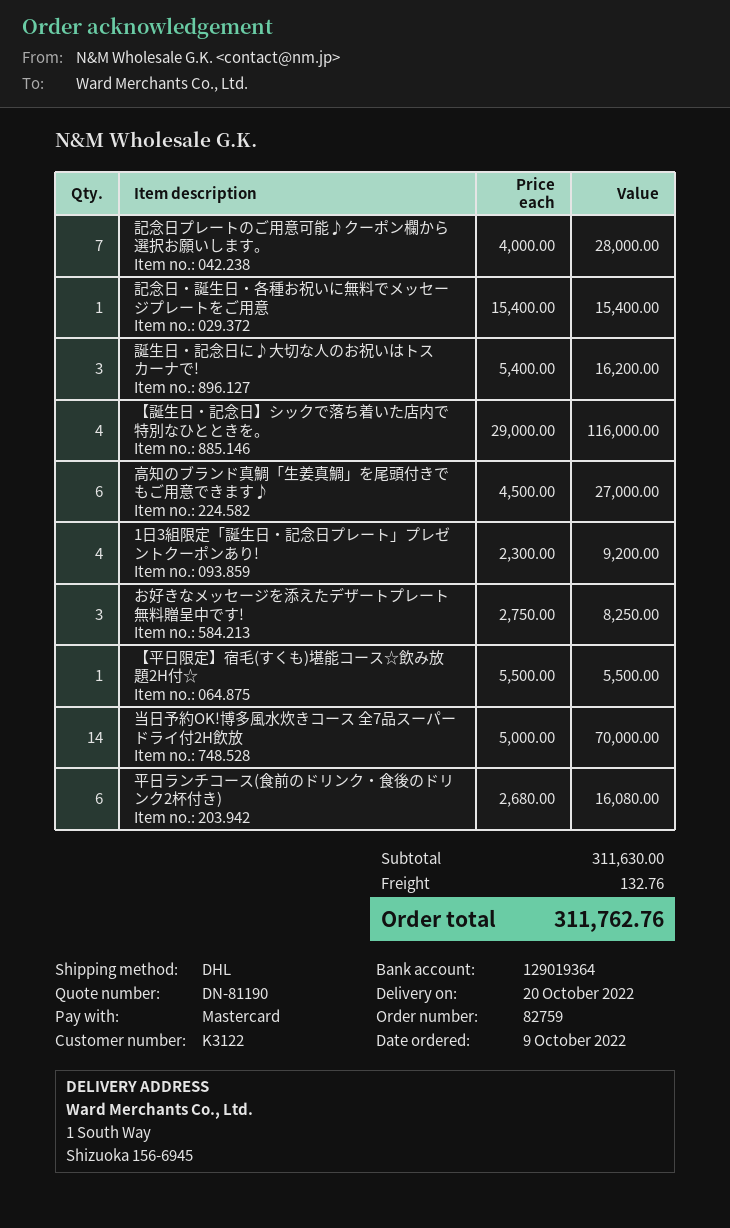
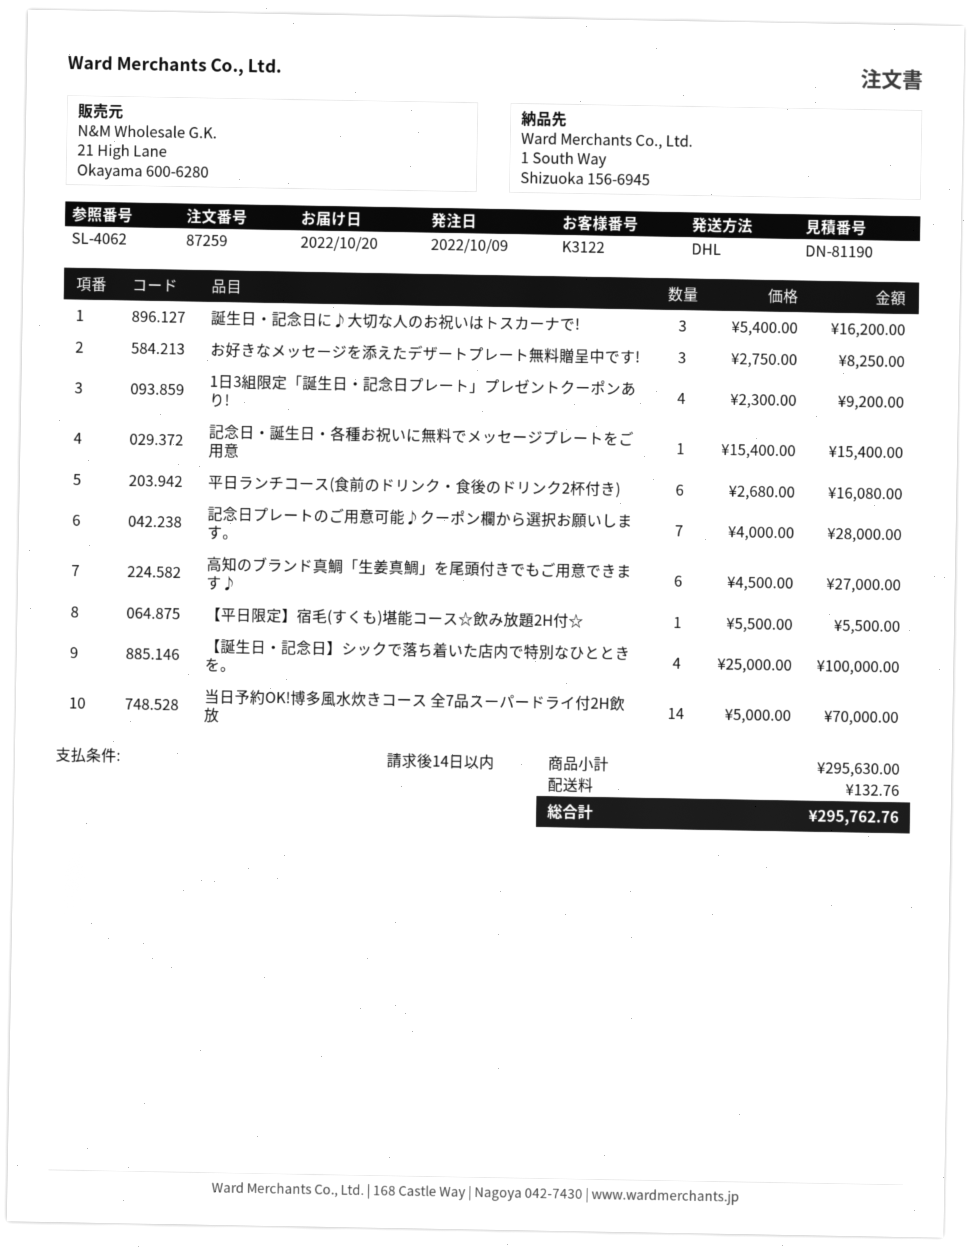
order number: 82759 -> 87259
【誕生日・記念日】シックで落ち着いた店内で特別なひとときを。: 4 x 29000.00 = 116000.00 -> 4 x 25000.00 = 100000.00
subtotal: 311630.00 -> 295630.00
total: 311762.76 -> 295762.76

